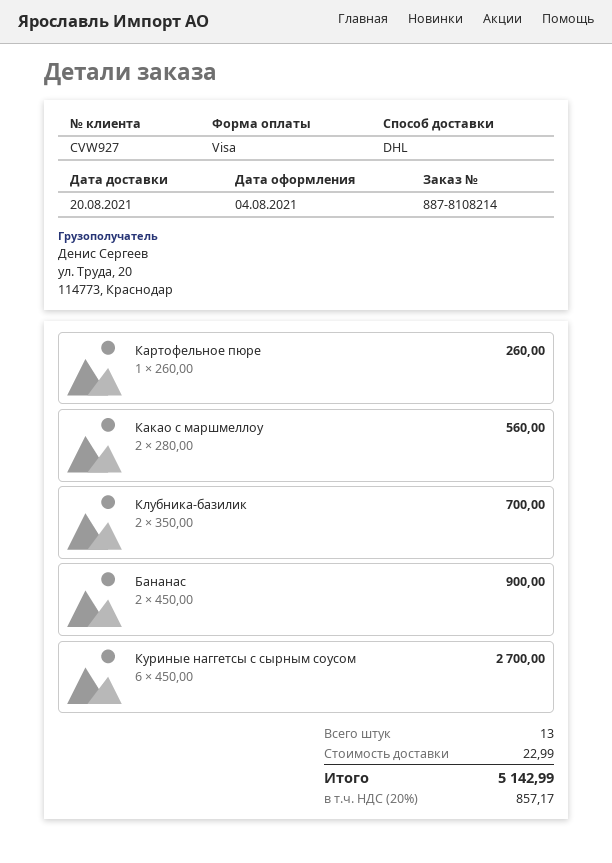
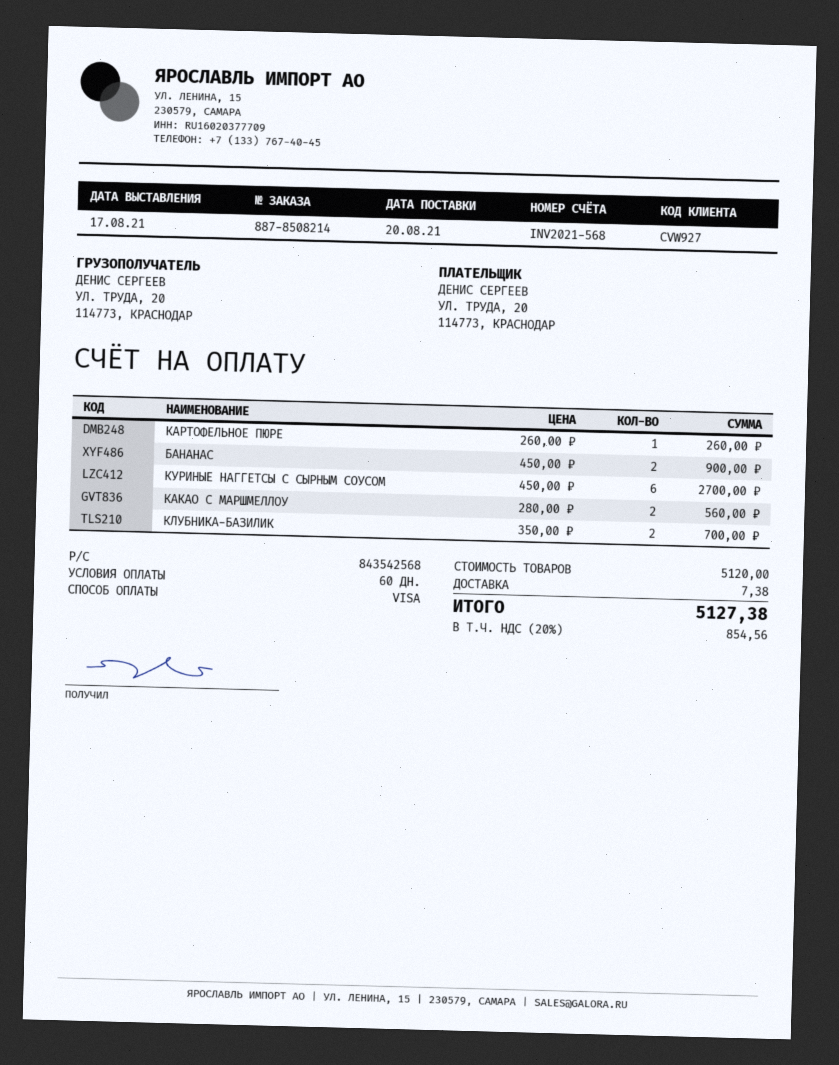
order number: 887-8108214 -> 887-8508214
shipping: 22.99 -> 7.38
tax: 20% = 857.17 -> 20% = 854.56
total: 5142.99 -> 5127.38

